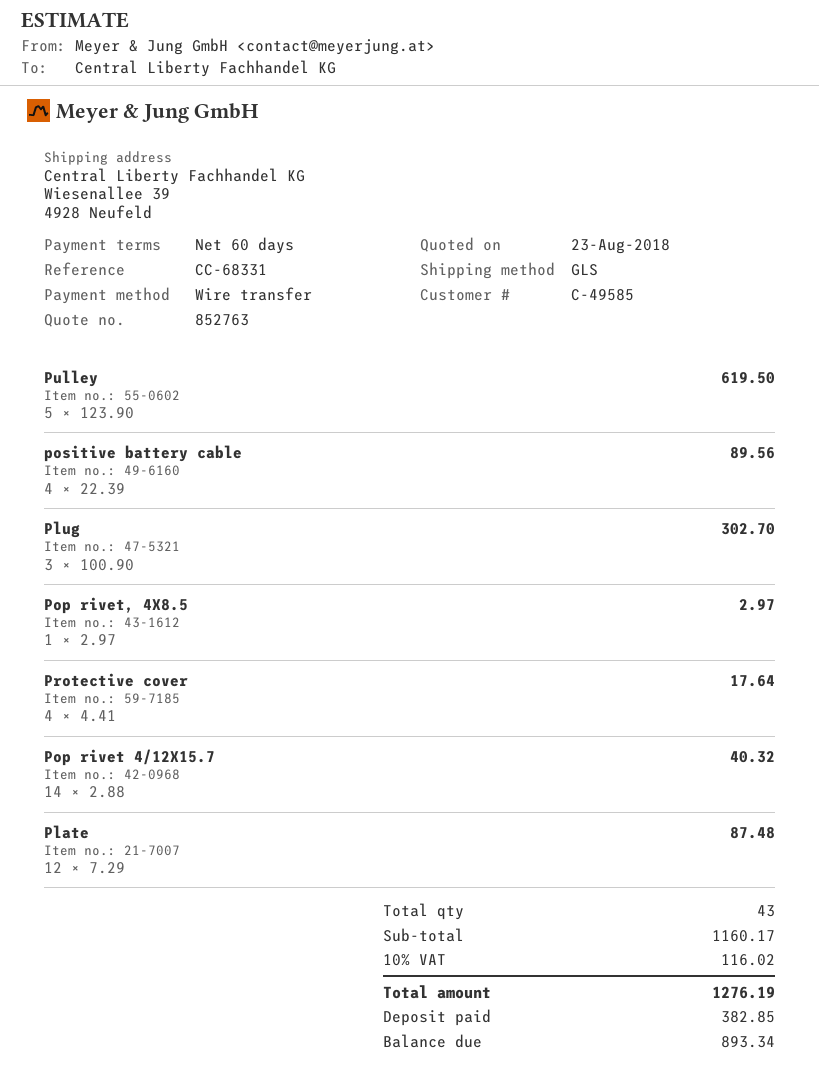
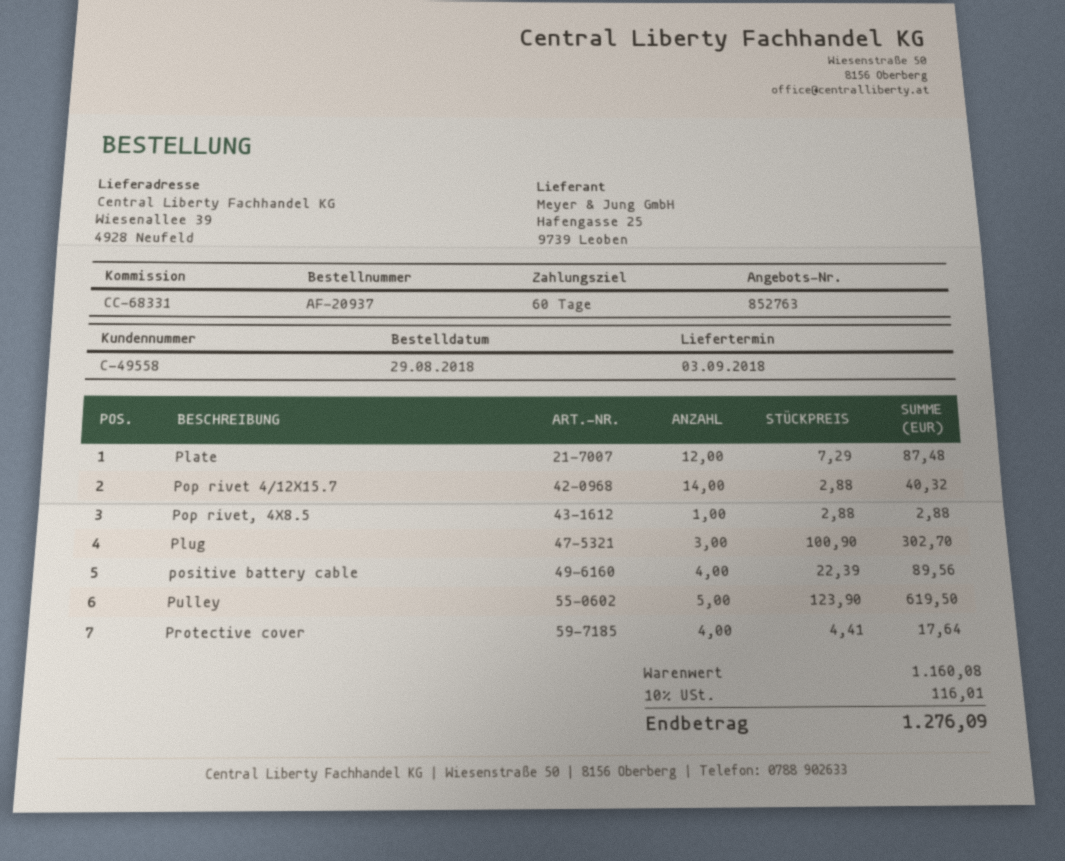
customer number: C-49585 -> C-49558
Pop rivet, 4X8.5: 1 x 2.97 = 2.97 -> 1 x 2.88 = 2.88
subtotal: 1160.17 -> 1160.08
tax: 10% = 116.02 -> 10% = 116.01
total: 1276.19 -> 1276.09

